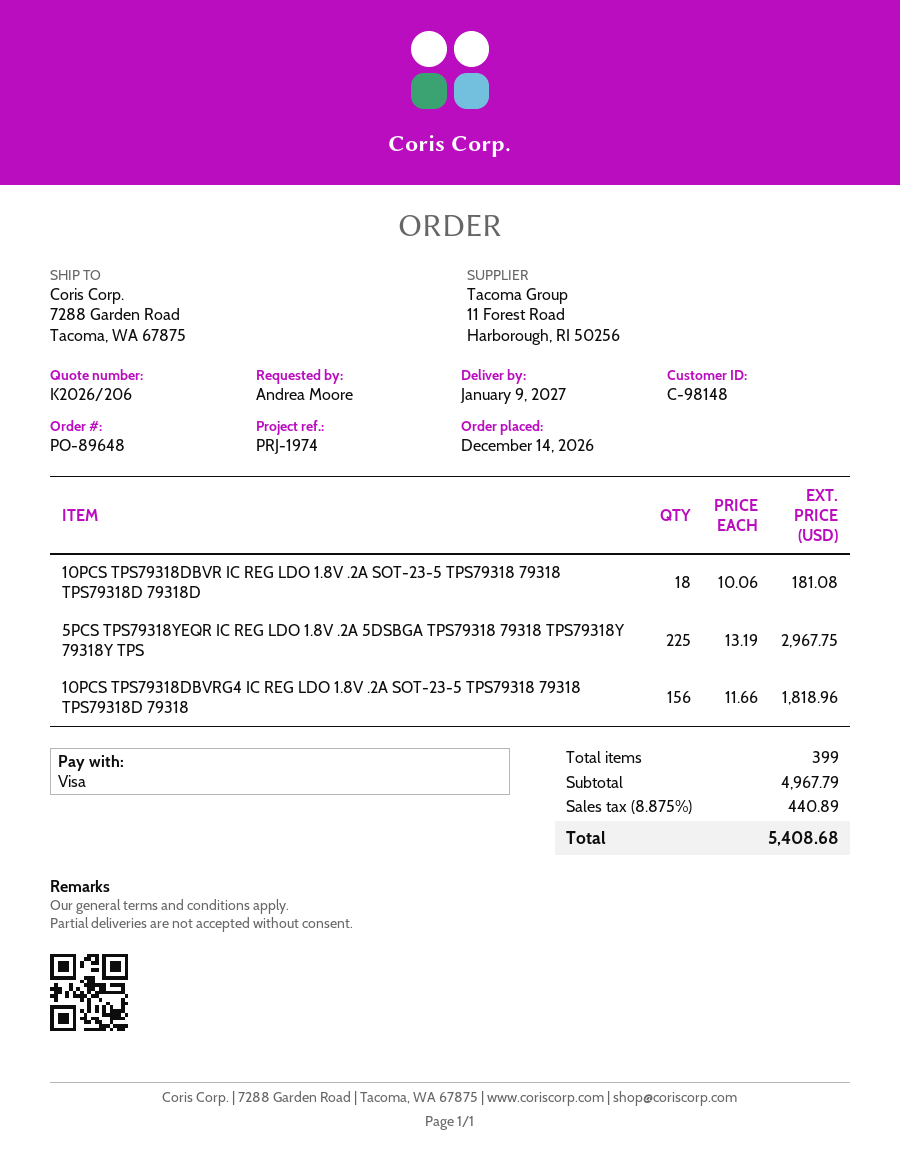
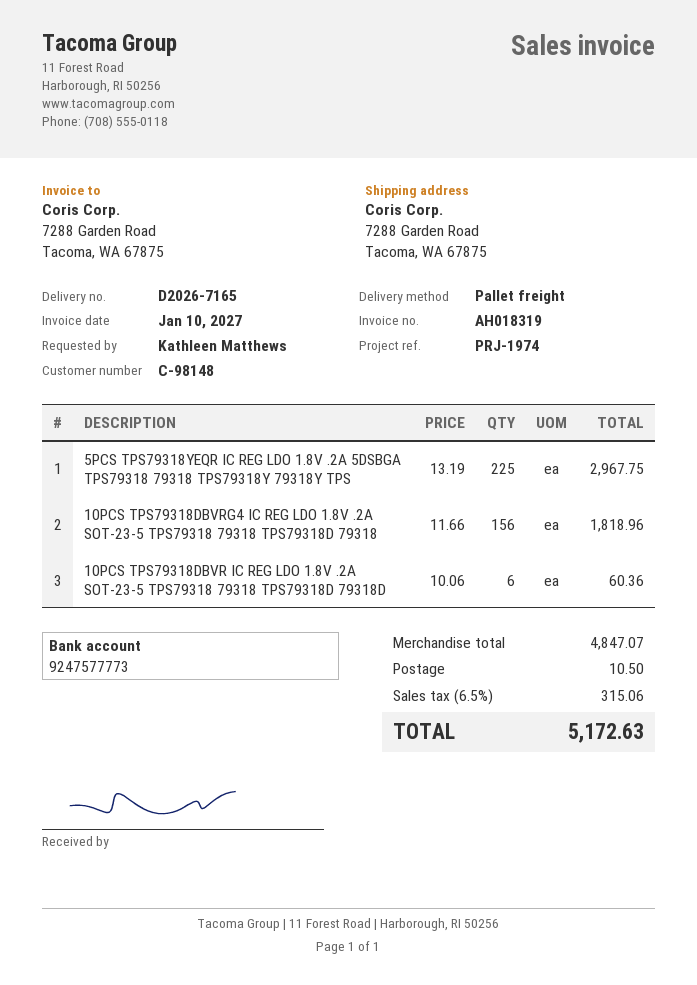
ordered by: Andrea Moore -> Kathleen Matthews
10PCS TPS79318DBVR IC REG LDO 1.8V .2A SOT-23-5 TPS79318 79318 TPS79318D 79318D: 18 x 10.06 = 181.08 -> 6 x 10.06 = 60.36
subtotal: 4967.79 -> 4847.07
shipping: none -> 10.50
tax: 8.875% = 440.89 -> 6.5% = 315.06
total: 5408.68 -> 5172.63

